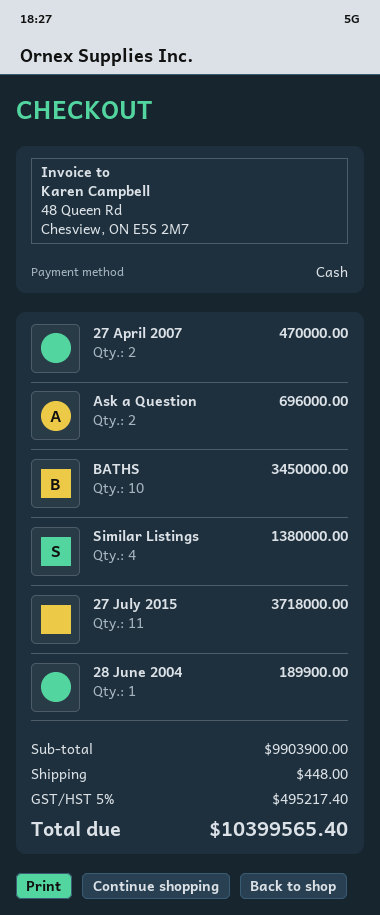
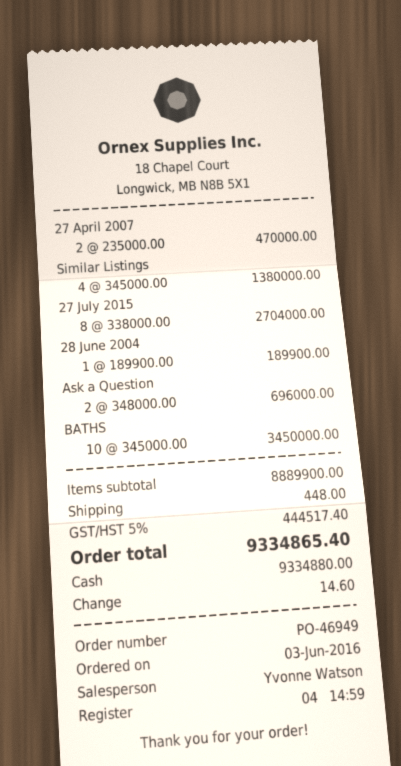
27 July 2015: 11 for 3718000.00 -> 8 for 2704000.00
subtotal: 9903900.00 -> 8889900.00
tax: 5% = 495217.40 -> 5% = 444517.40
total: 10399565.40 -> 9334865.40

